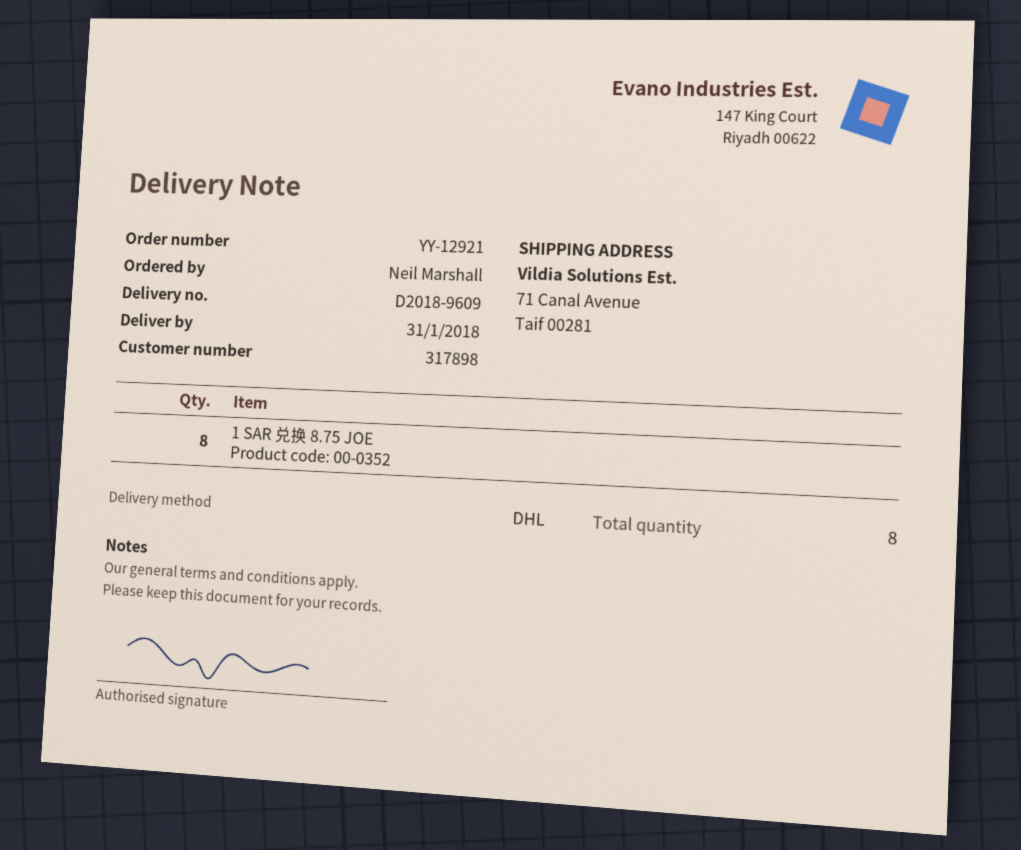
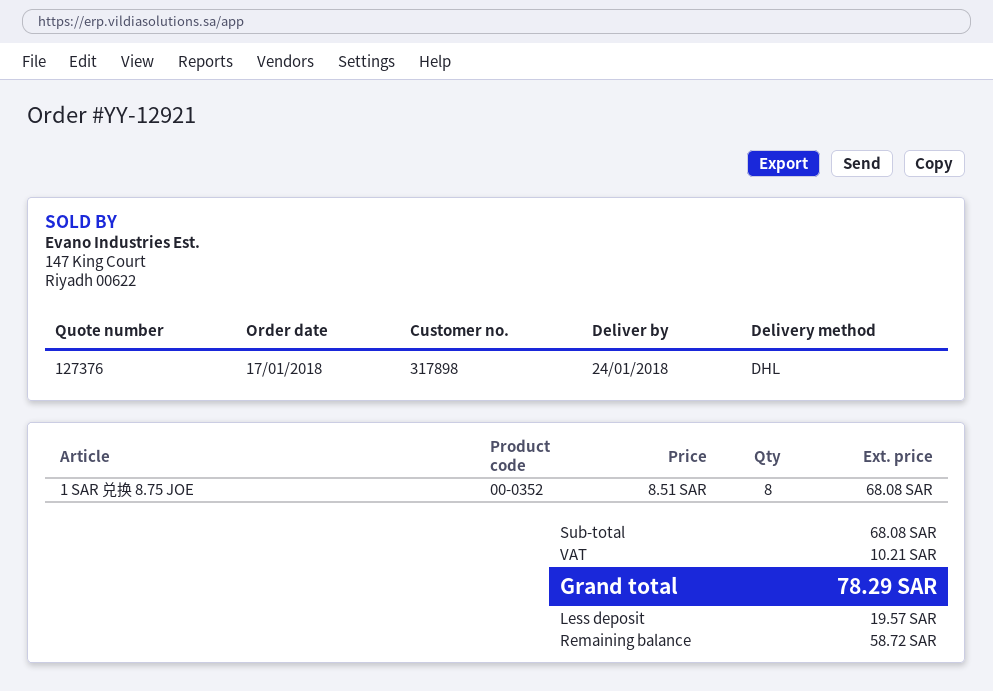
delivery date: 2018-01-31 -> 2018-01-24

